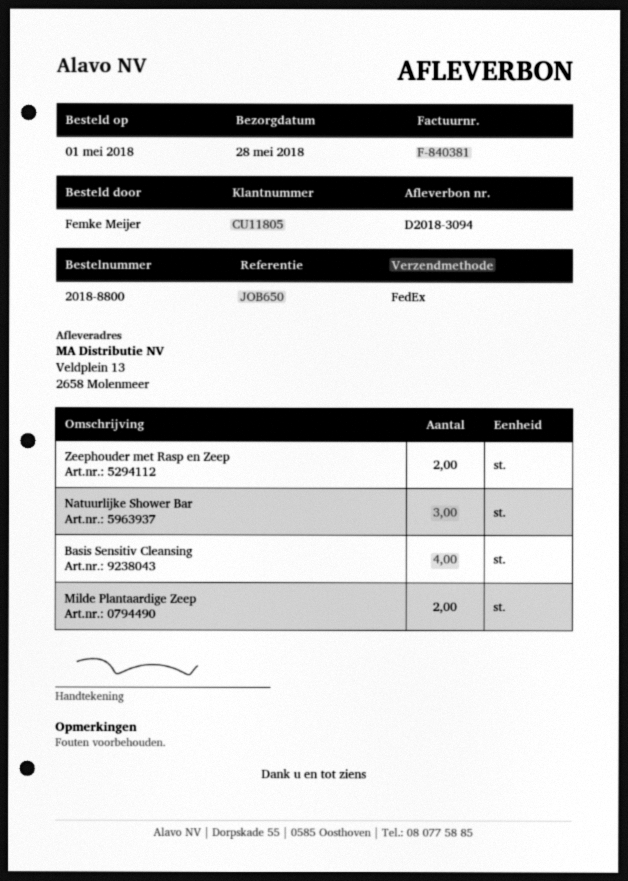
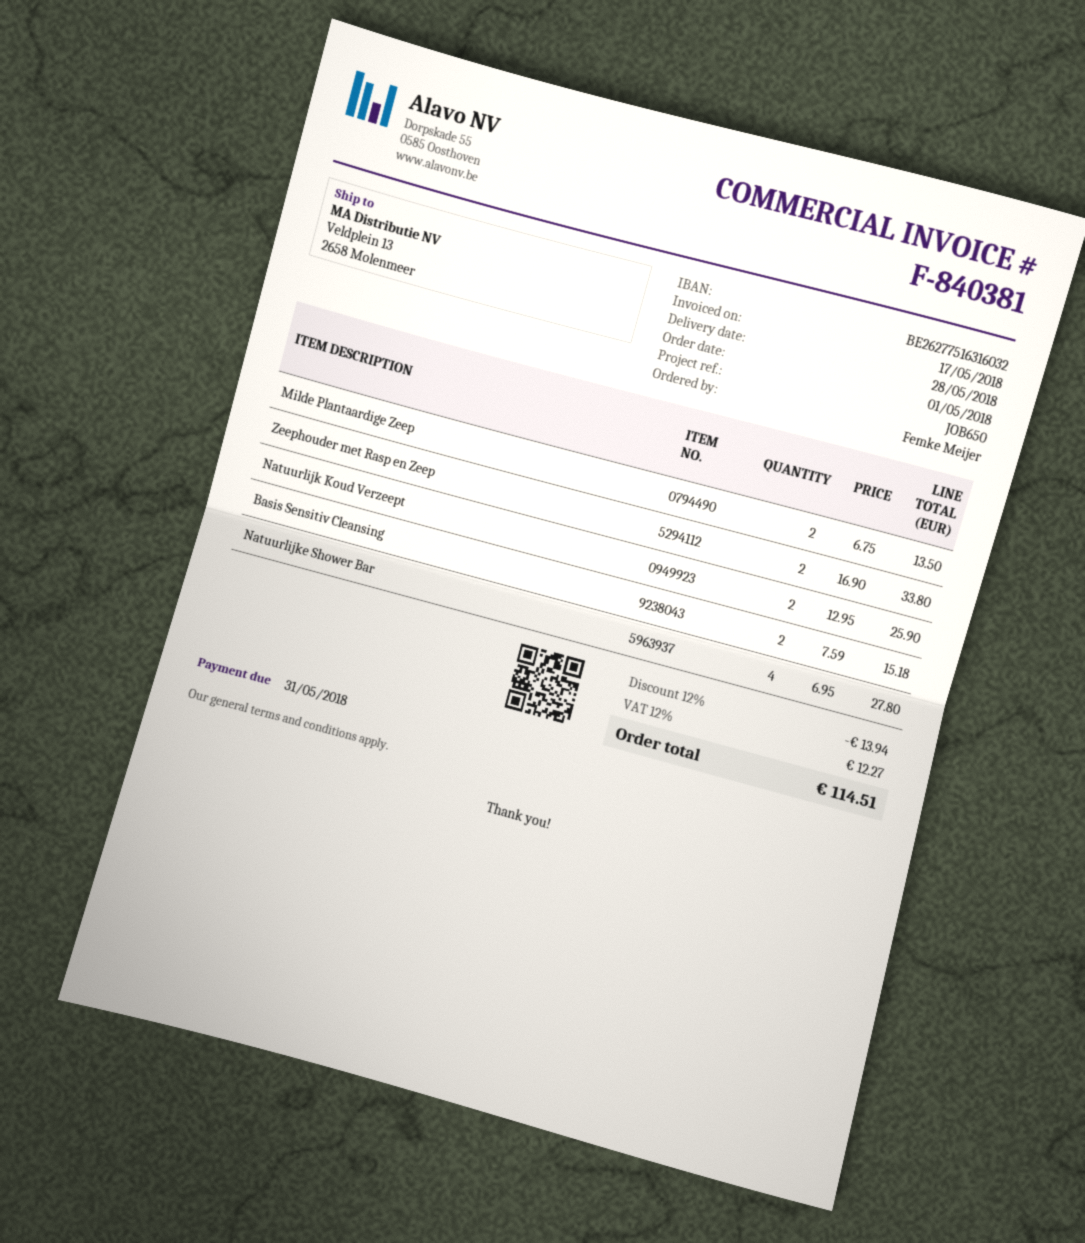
Natuurlijke Shower Bar: 3 -> 4
Basis Sensitiv Cleansing: 4 -> 2
Natuurlijk Koud Verzeept: none -> 2

